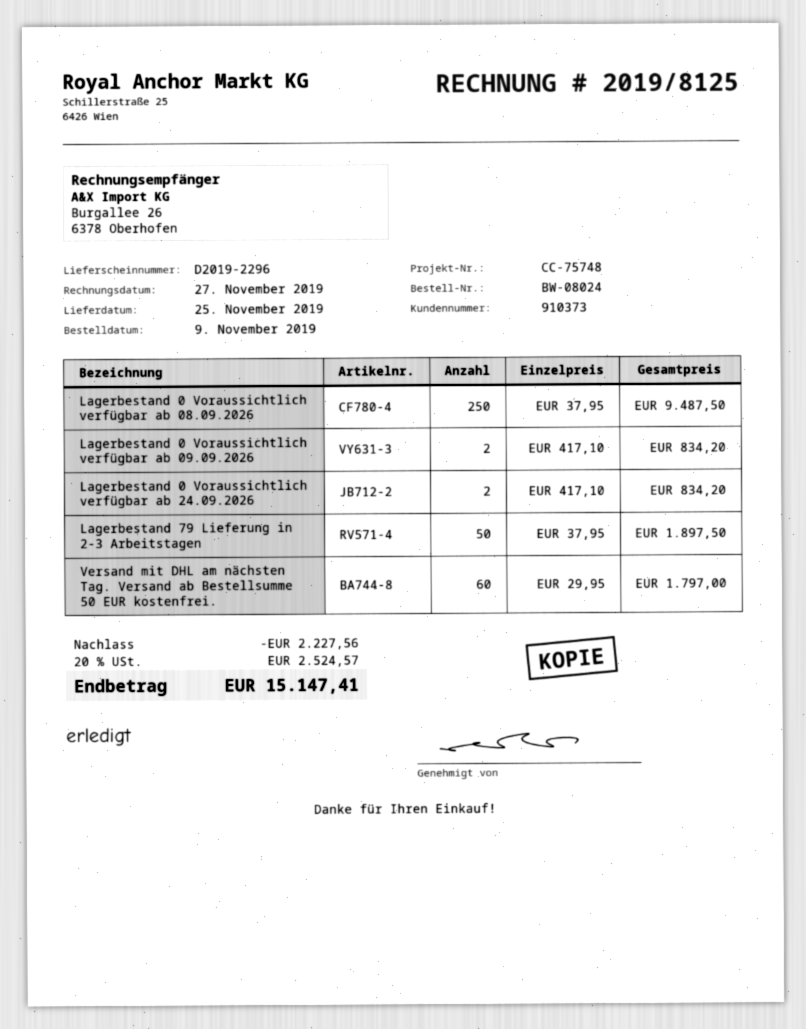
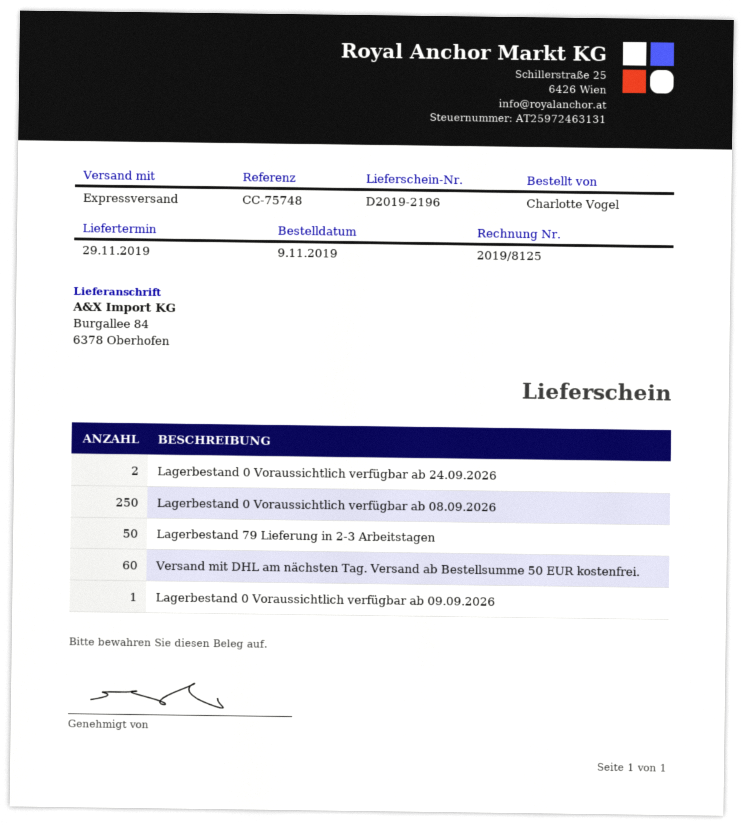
delivery note number: D2019-2296 -> D2019-2196
delivery date: 2019-11-25 -> 2019-11-29
Lagerbestand 0 Voraussichtlich verfügbar ab 09.09.2026: 2 -> 1

